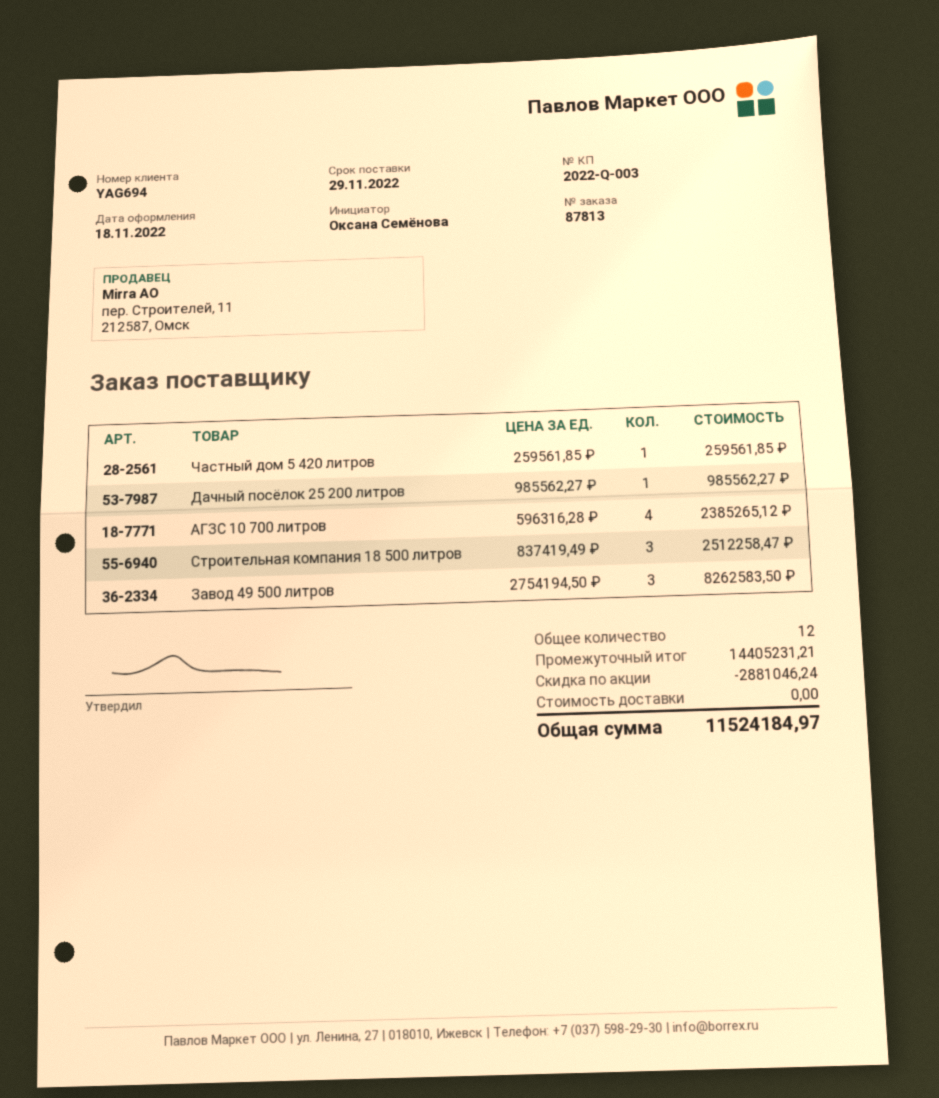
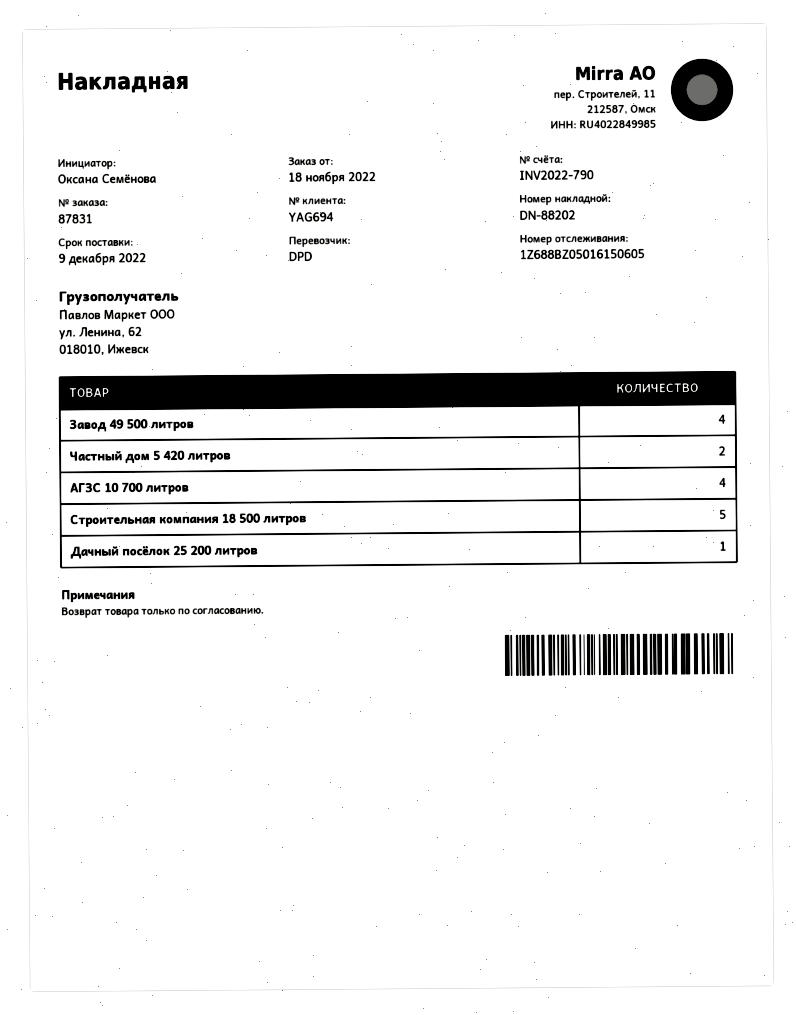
order number: 87813 -> 87831
delivery date: 2022-11-29 -> 2022-12-09
Частный дом 5 420 литров: 1 -> 2
Строительная компания 18 500 литров: 3 -> 5
Завод 49 500 литров: 3 -> 4

